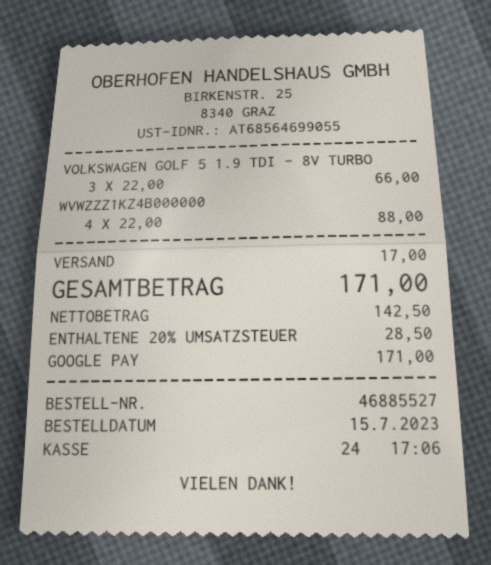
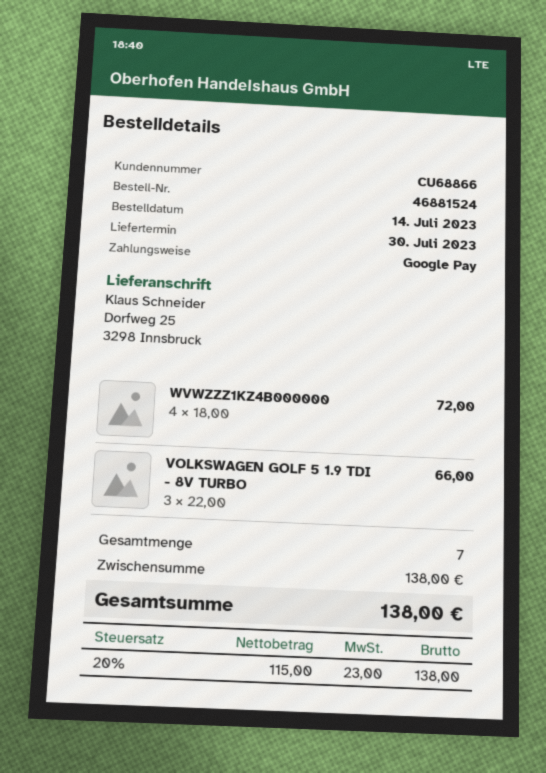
order number: 46885527 -> 46881524
order date: 2023-07-15 -> 2023-07-14
WVWZZZ1KZ4B000000: 4 x 22.00 = 88.00 -> 4 x 18.00 = 72.00
shipping: 17.00 -> none
net: 142.50 -> 115.00
tax: 20% = 28.50 -> 20% = 23.00
total: 171.00 -> 138.00

